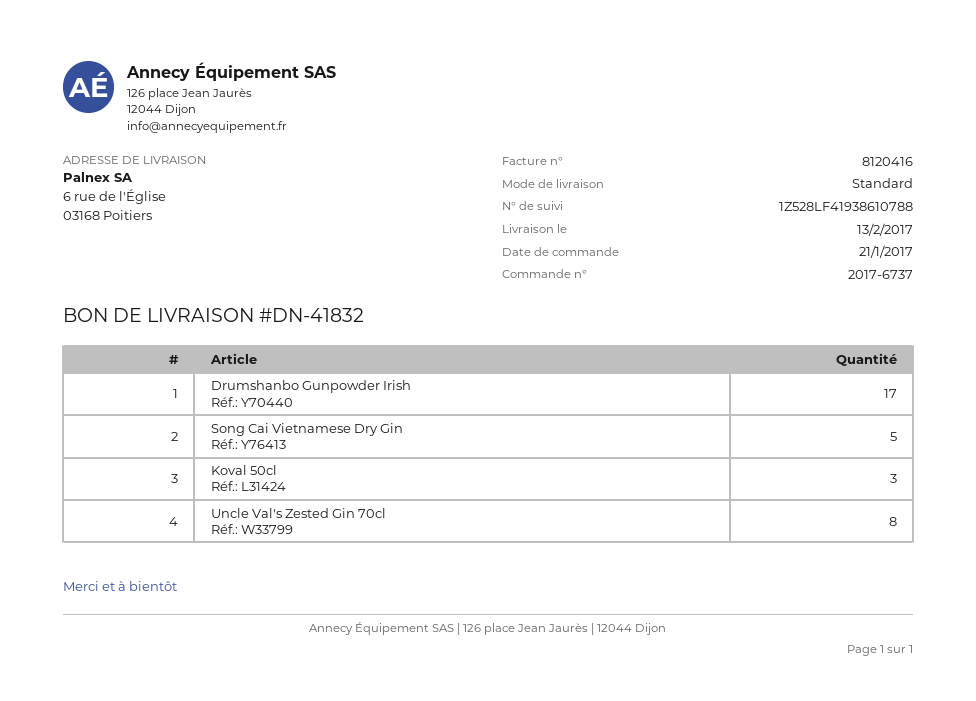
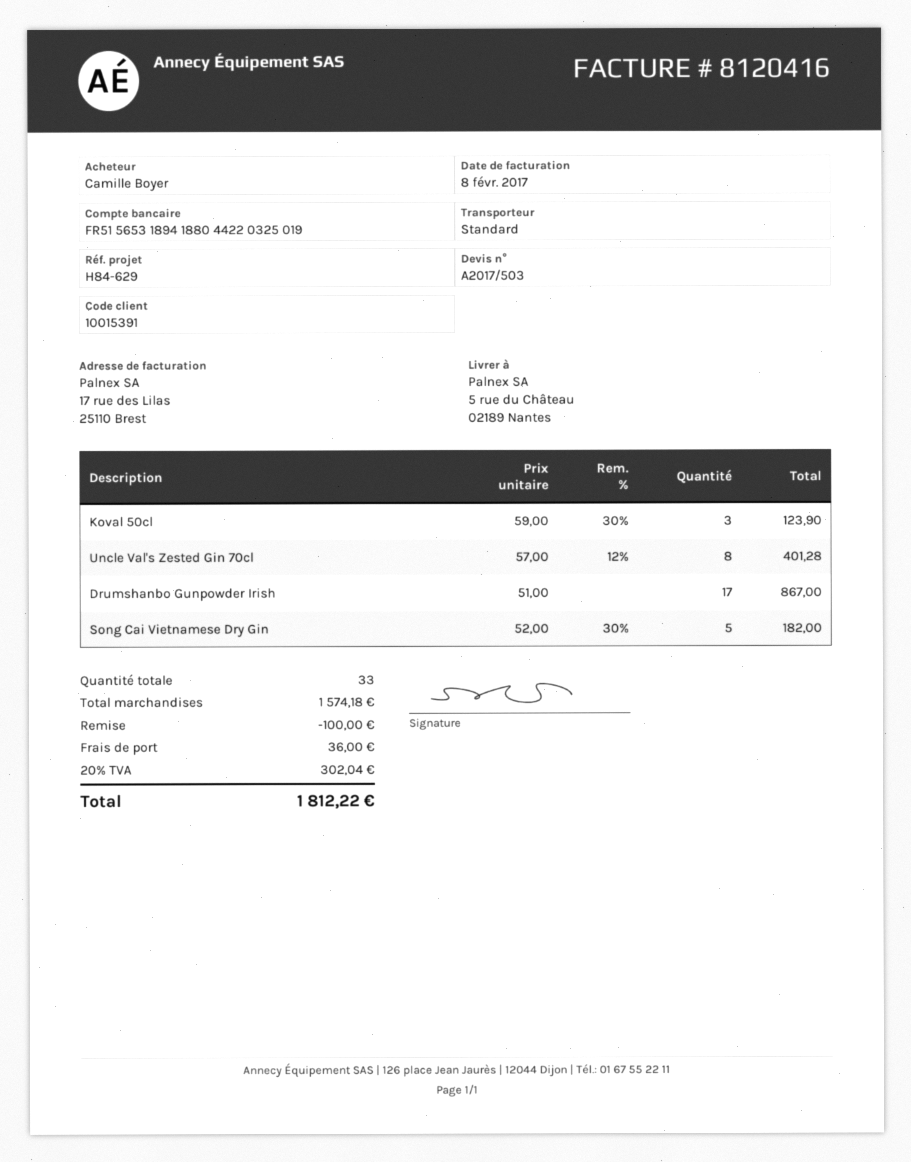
ship to: 6 rue de l'Église, 03168 Poitiers -> 5 rue du Château, 02189 Nantes

